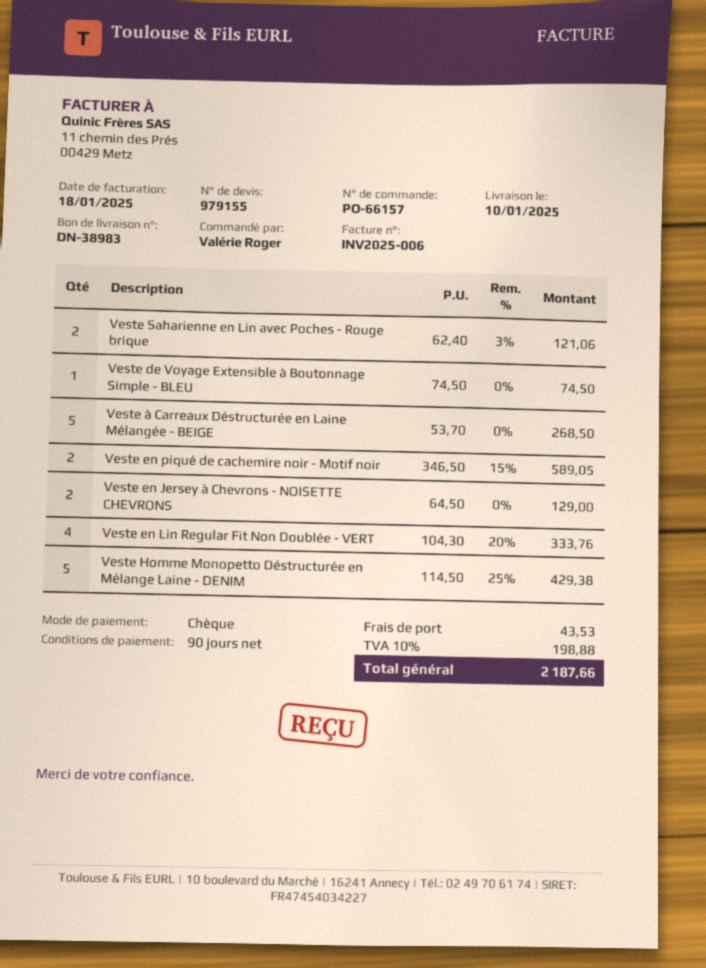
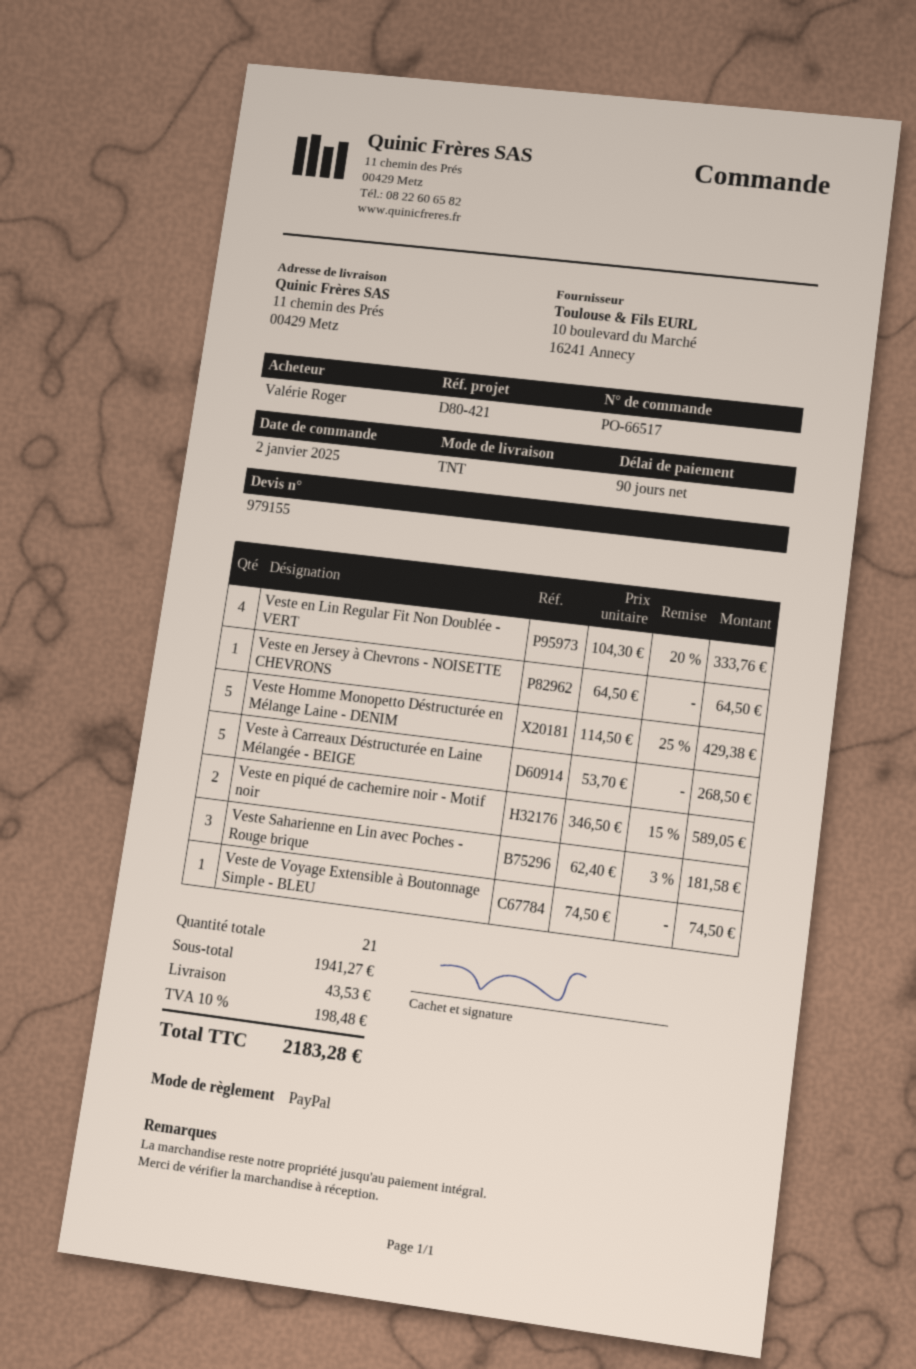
order number: PO-66157 -> PO-66517
payment method: cheque -> PayPal
Veste Saharienne en Lin avec Poches - Rouge brique: 2 x 62.40 - 3% = 121.06 -> 3 x 62.40 - 3% = 181.58
Veste en Jersey à Chevrons - NOISETTE CHEVRONS: 2 x 64.50 = 129.00 -> 1 x 64.50 = 64.50
tax: 10% = 198.88 -> 10% = 198.48
total: 2187.66 -> 2183.28

